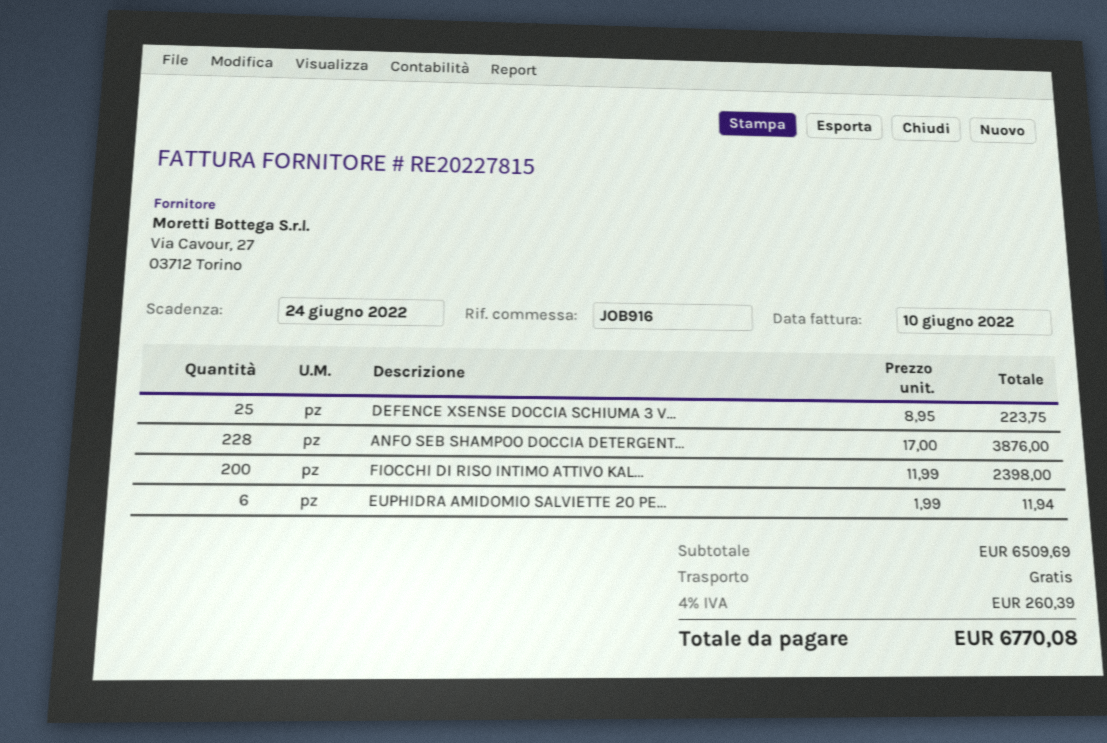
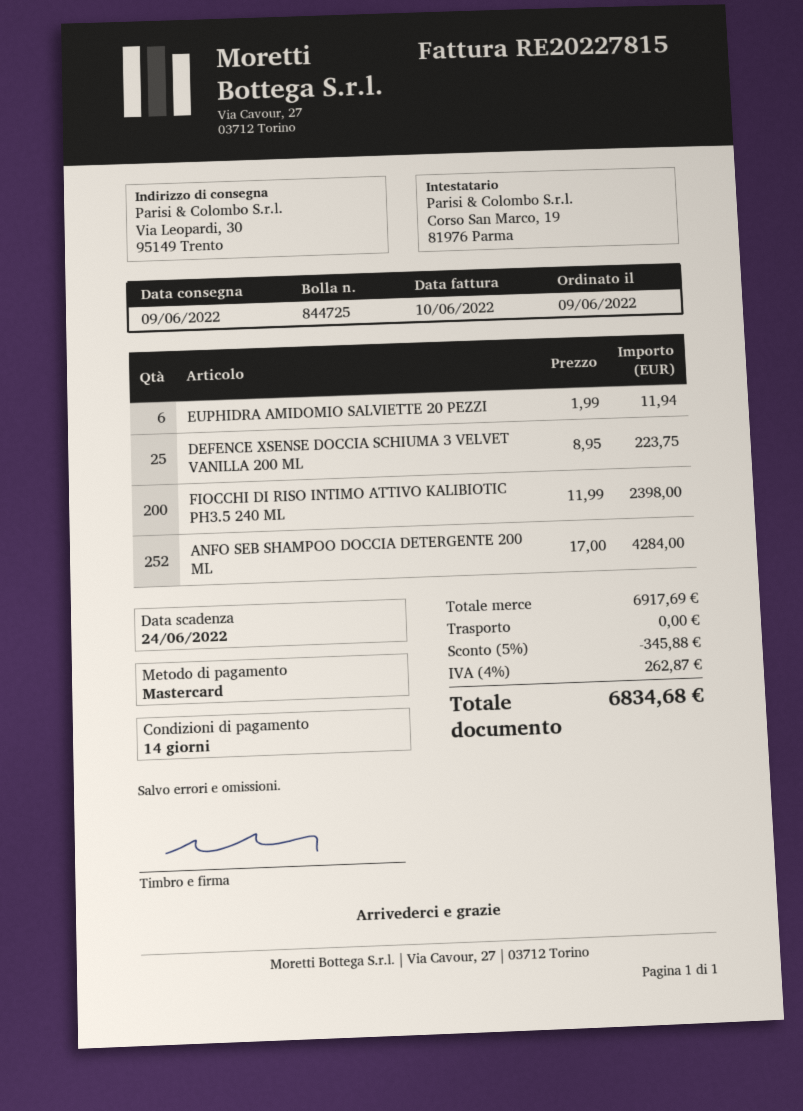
ANFO SEB SHAMPOO DOCCIA DETERGENT...: 228 x 17.00 = 3876.00 -> 252 x 17.00 = 4284.00
subtotal: 6509.69 -> 6917.69
discount: none -> 5% = 345.88
tax: 4% = 260.39 -> 4% = 262.87
total: 6770.08 -> 6834.68

